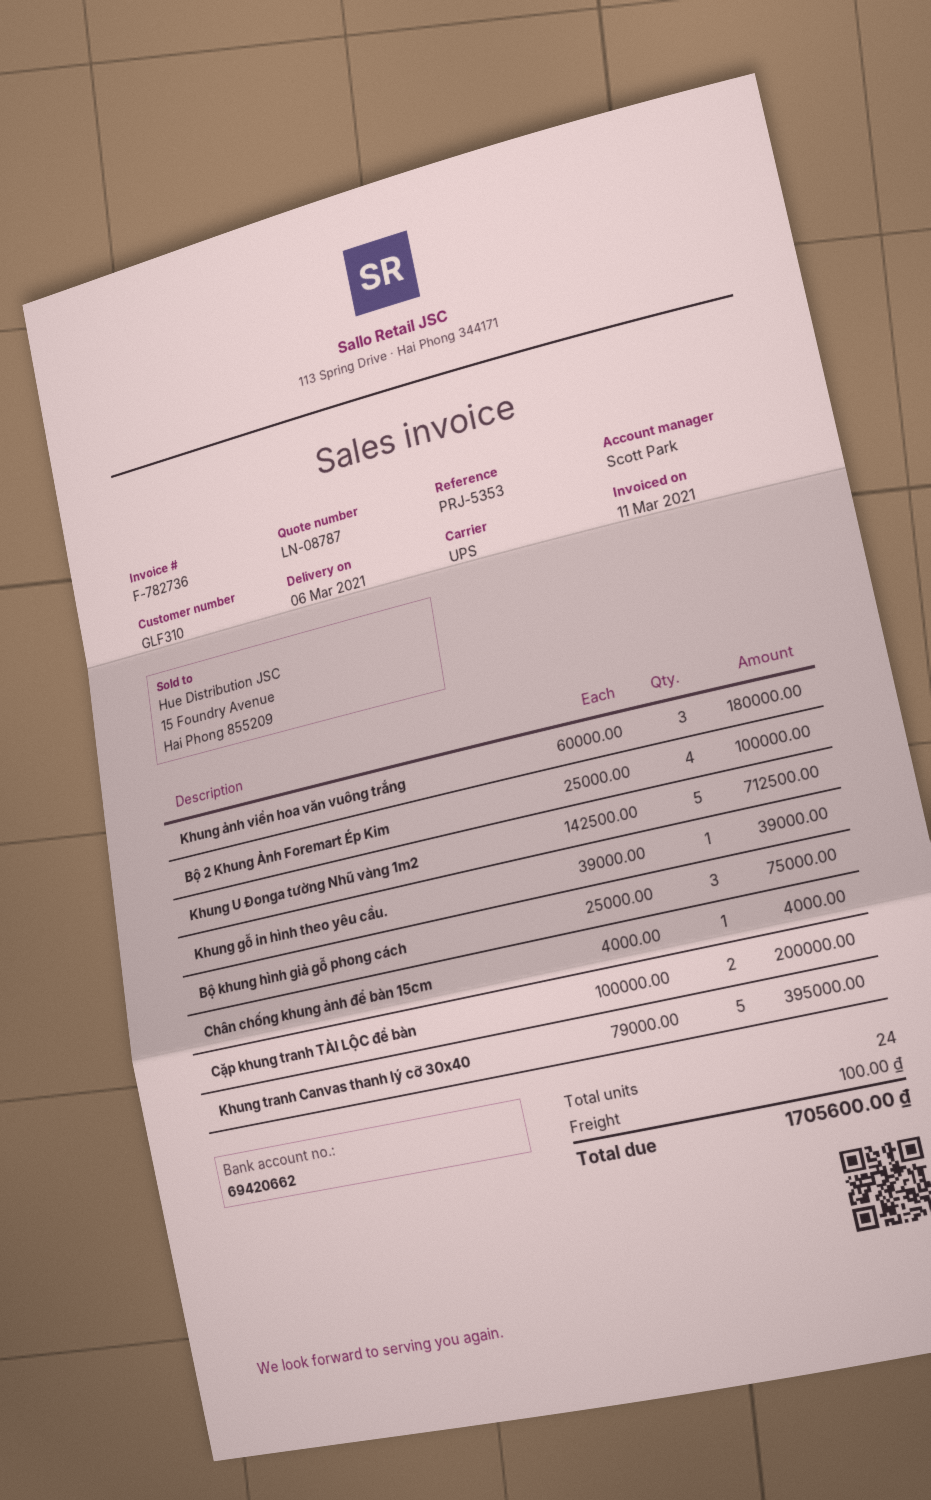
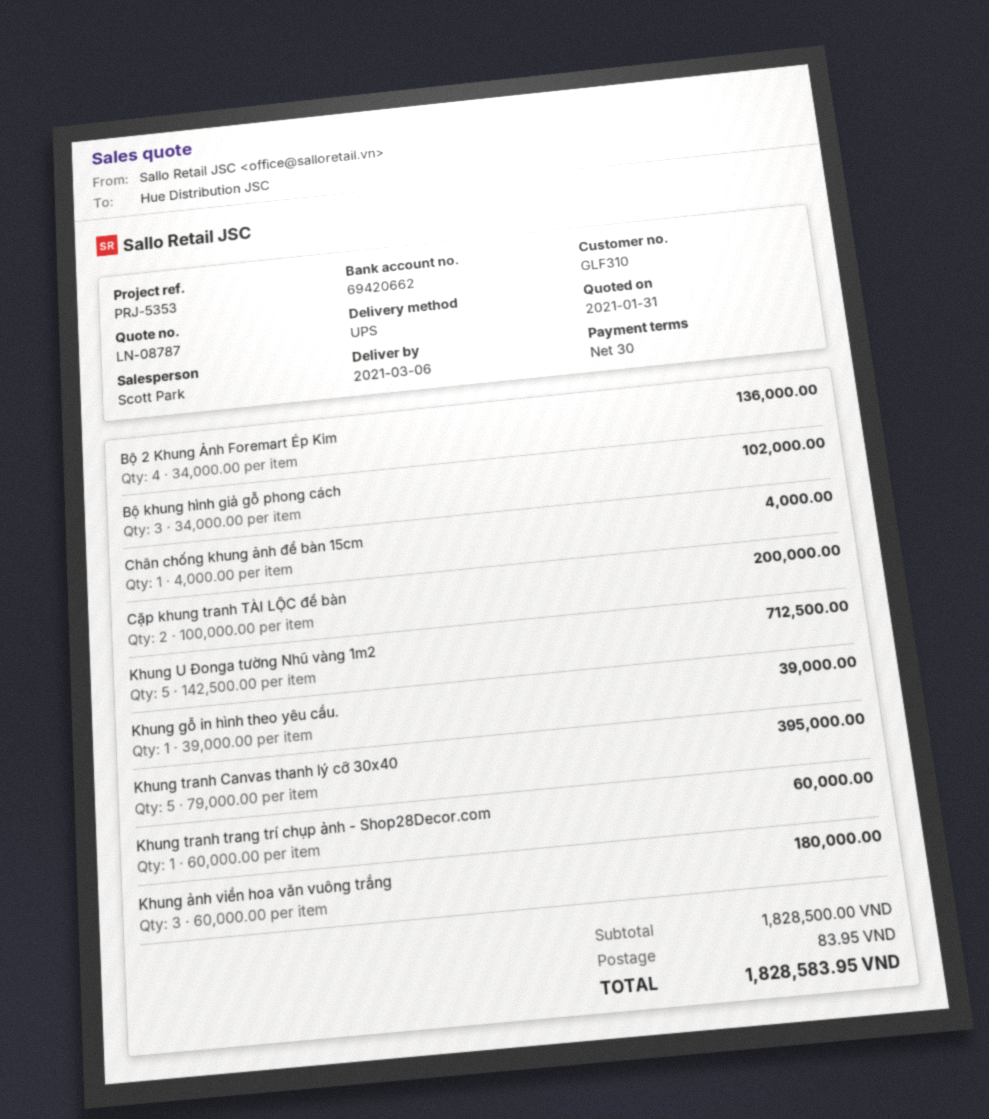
Bộ 2 Khung Ảnh Foremart Ép Kim: 4 x 25000.00 = 100000.00 -> 4 x 34000.00 = 136000.00
Bộ khung hình giả gỗ phong cách: 3 x 25000.00 = 75000.00 -> 3 x 34000.00 = 102000.00
Khung tranh trang trí chụp ảnh - Shop28Decor.com: none -> 1 x 60000.00 = 60000.00
shipping: 100.00 -> 83.95
total: 1705600.00 -> 1828583.95

